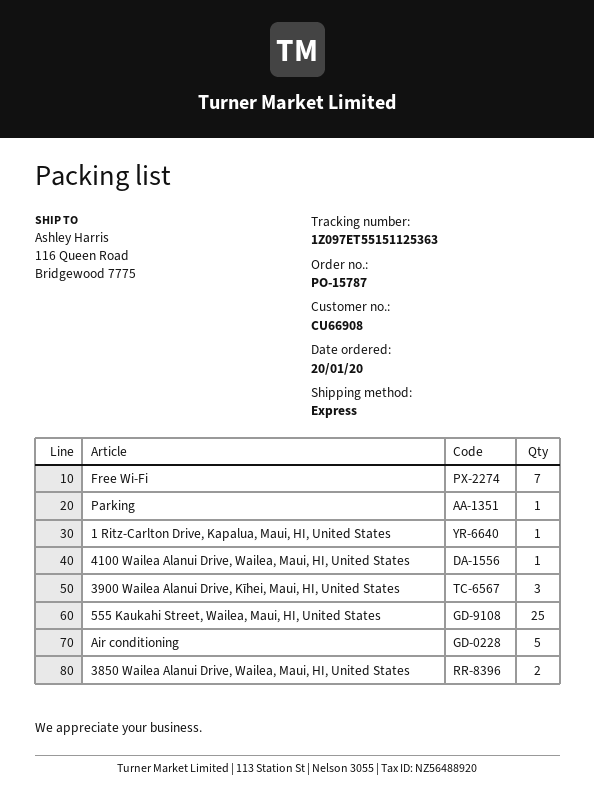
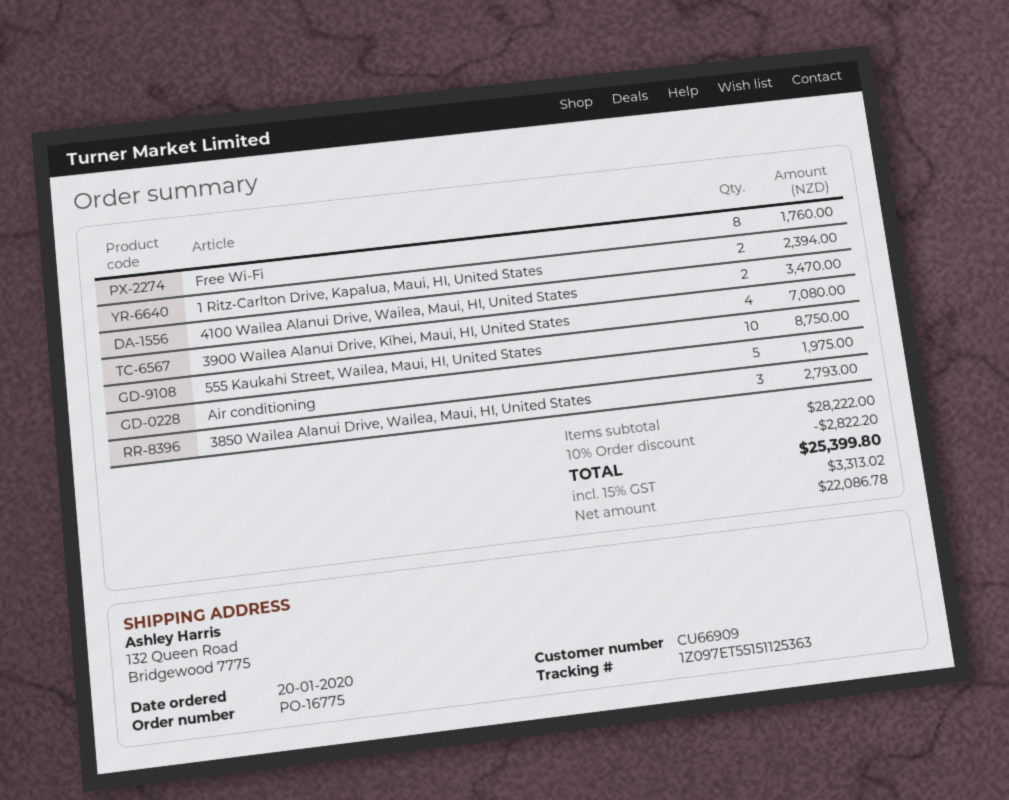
order number: PO-15787 -> PO-16775
customer number: CU66908 -> CU66909
ship to: 116 Queen Road, Bridgewood 7775 -> 132 Queen Road, Bridgewood 7775
Free Wi-Fi: 7 -> 8
Parking: 1 -> none
1 Ritz-Carlton Drive, Kapalua, Maui, HI, United States: 1 -> 2
4100 Wailea Alanui Drive, Wailea, Maui, HI, United States: 1 -> 2
3900 Wailea Alanui Drive, Kīhei, Maui, HI, United States: 3 -> 4
555 Kaukahi Street, Wailea, Maui, HI, United States: 25 -> 10
3850 Wailea Alanui Drive, Wailea, Maui, HI, United States: 2 -> 3

